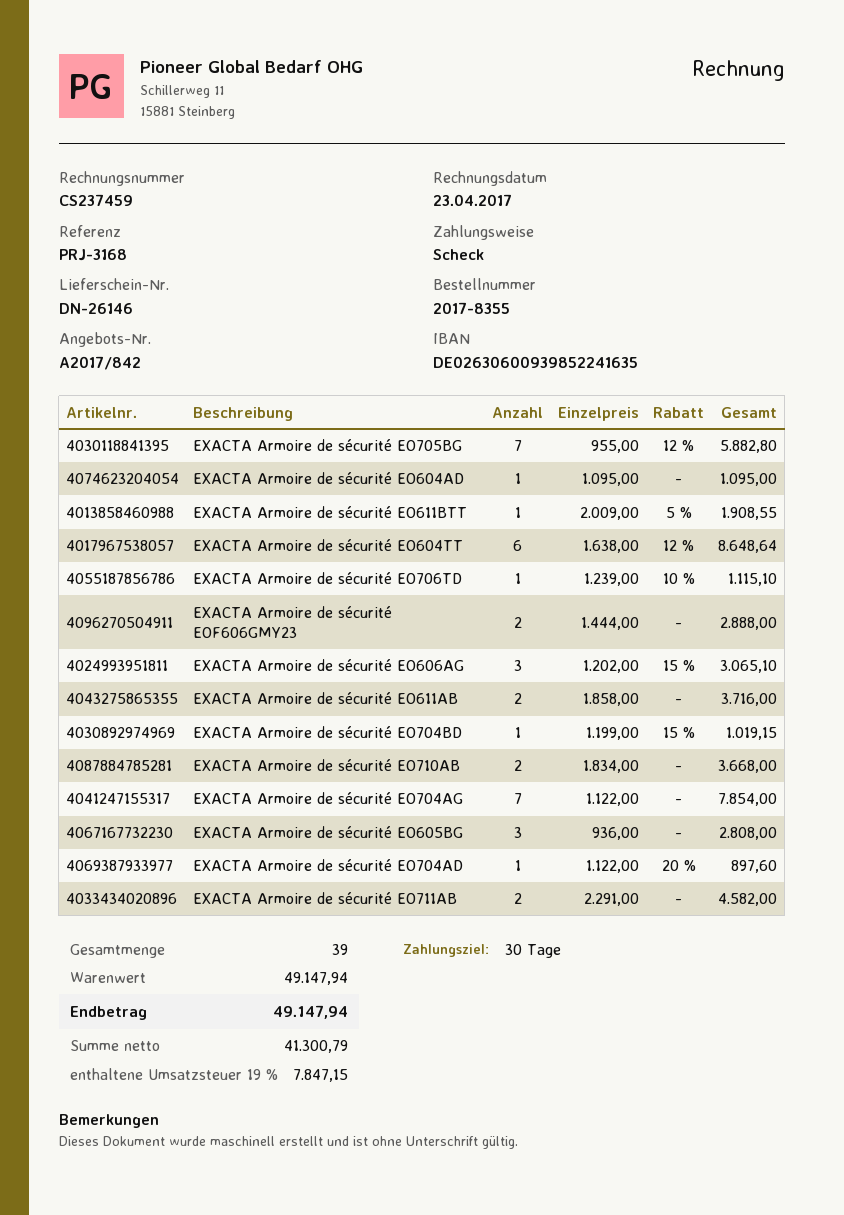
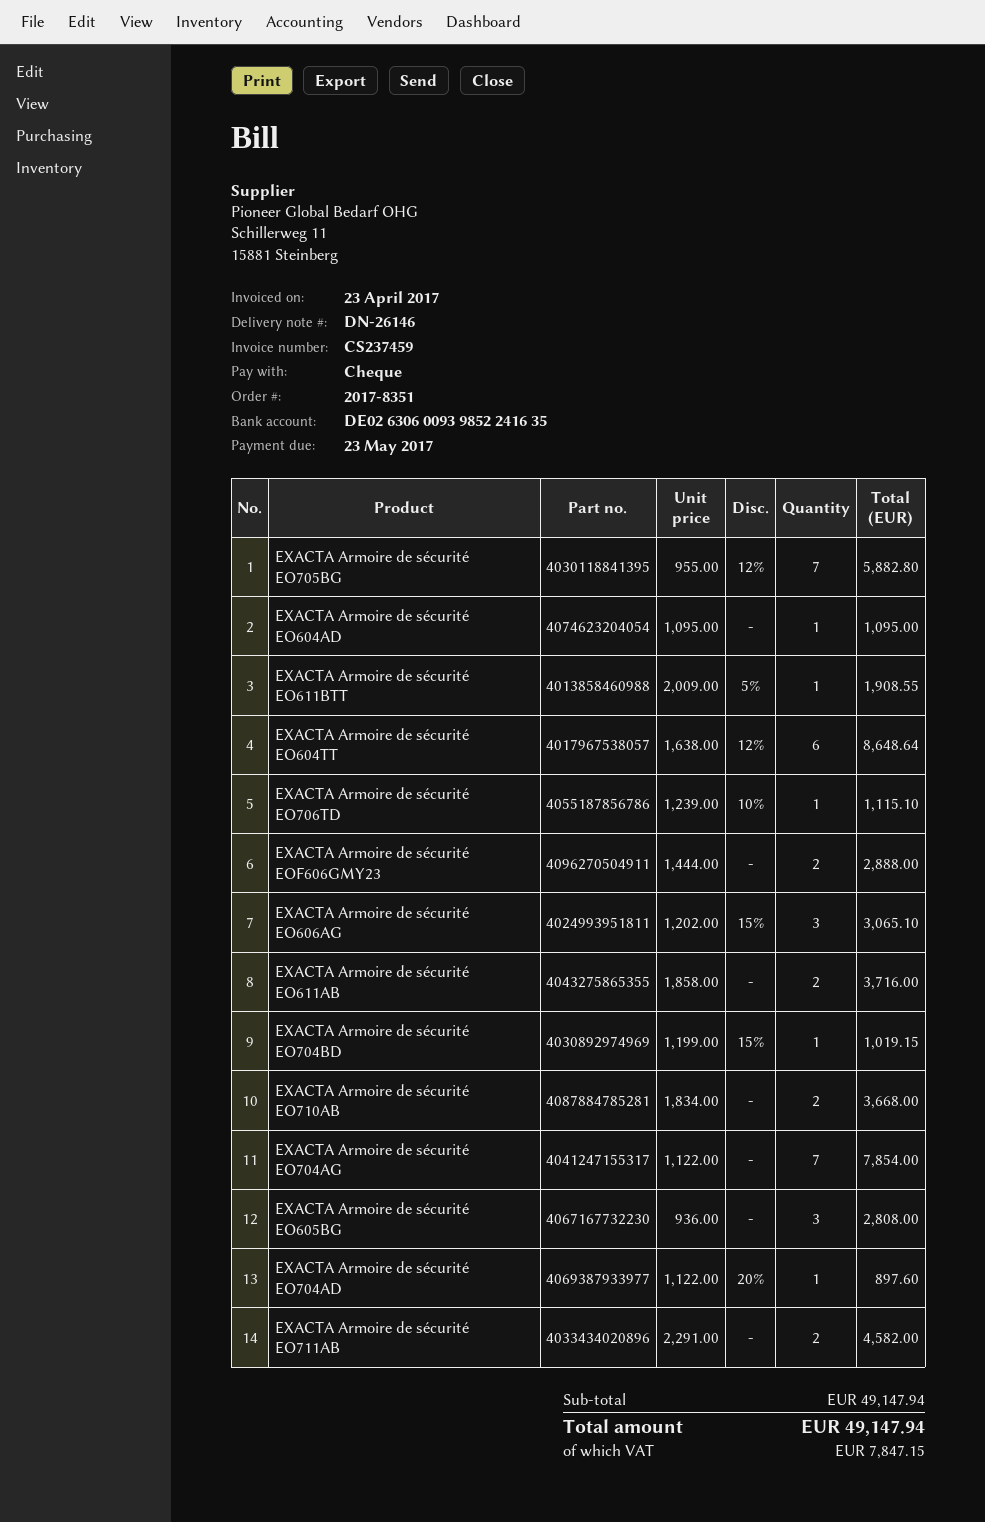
order number: 2017-8355 -> 2017-8351

